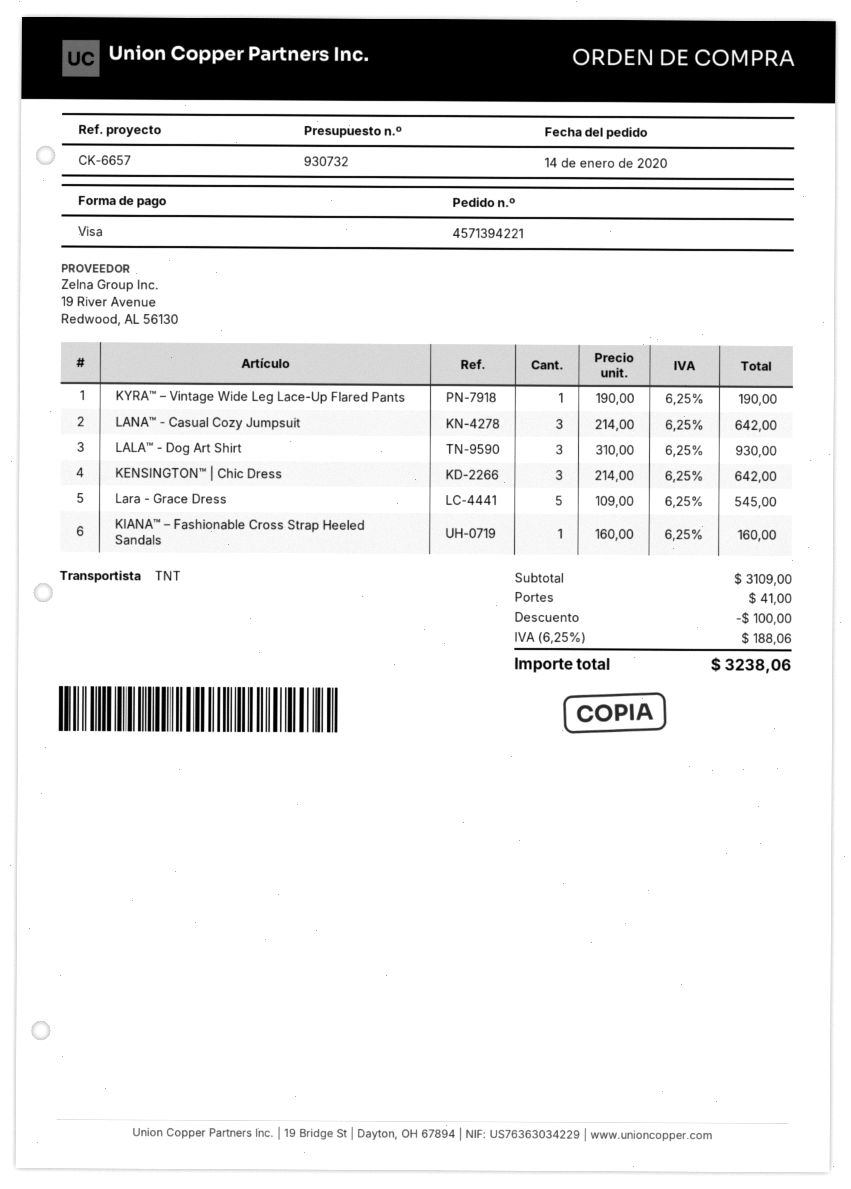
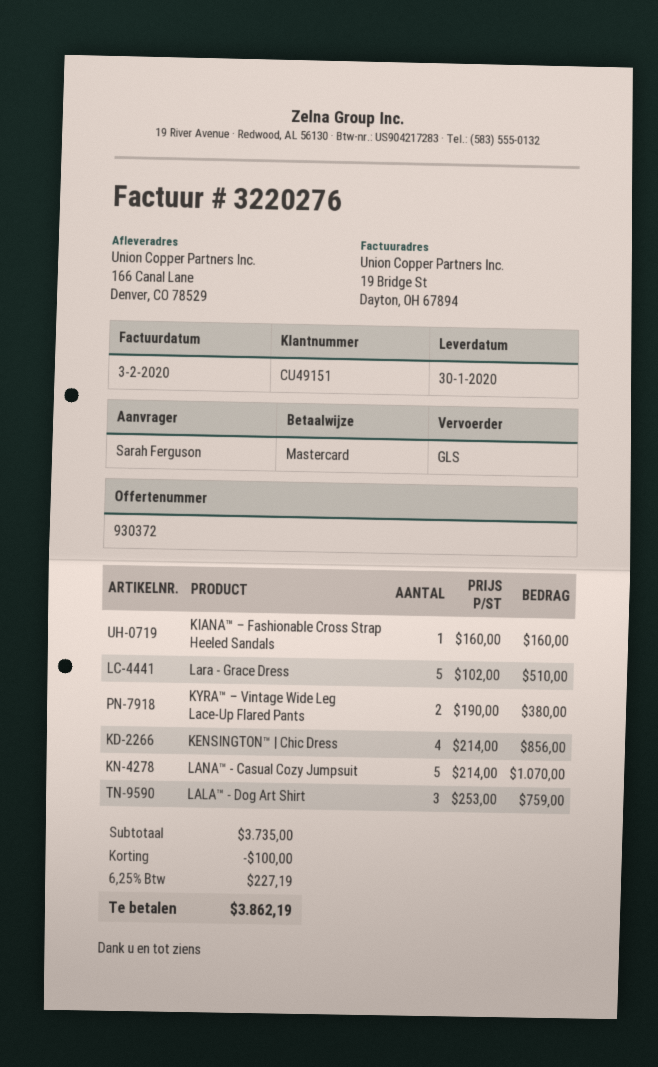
quote number: 930732 -> 930372
payment method: Visa -> Mastercard
shipping method: TNT -> GLS
KYRA™ – Vintage Wide Leg Lace-Up Flared Pants: 1 x 190.00 = 190.00 -> 2 x 190.00 = 380.00
LANA™ - Casual Cozy Jumpsuit: 3 x 214.00 = 642.00 -> 5 x 214.00 = 1070.00
LALA™ - Dog Art Shirt: 3 x 310.00 = 930.00 -> 3 x 253.00 = 759.00
KENSINGTON™ | Chic Dress: 3 x 214.00 = 642.00 -> 4 x 214.00 = 856.00
Lara - Grace Dress: 5 x 109.00 = 545.00 -> 5 x 102.00 = 510.00
subtotal: 3109.00 -> 3735.00
shipping: 41.00 -> none
tax: 6.25% = 188.06 -> 6.25% = 227.19
total: 3238.06 -> 3862.19

